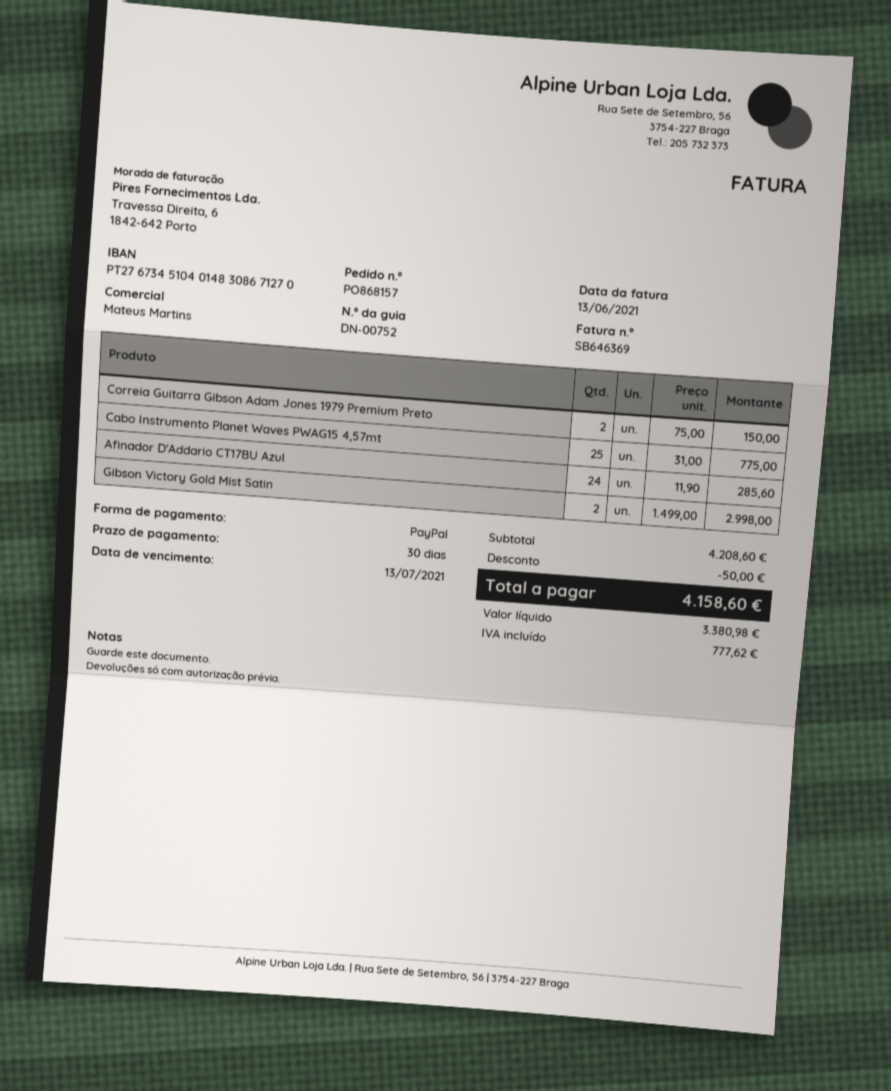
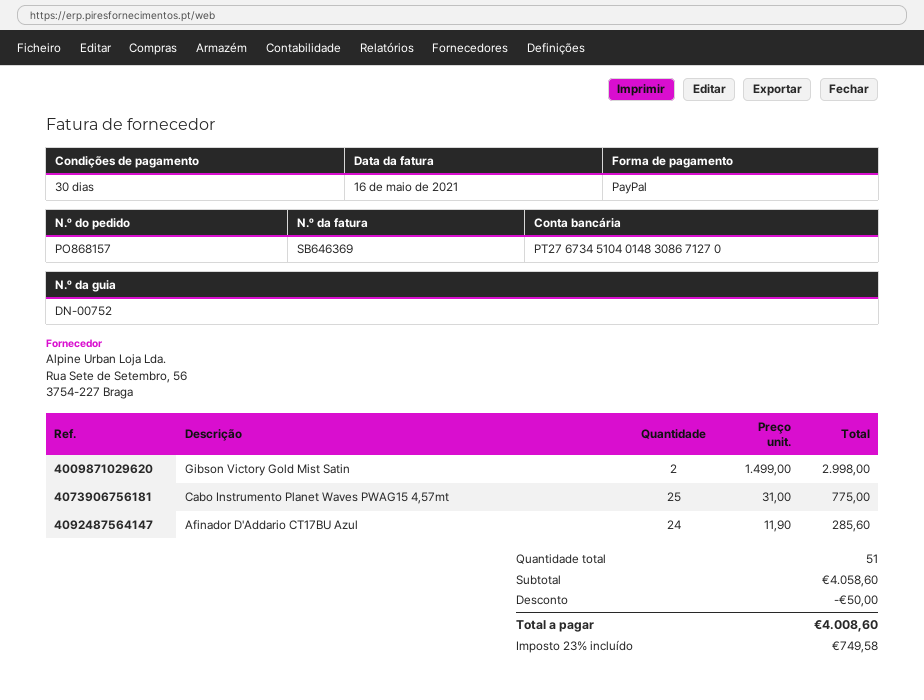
invoice date: 2021-06-13 -> 2021-05-16
Correia Guitarra Gibson Adam Jones 1979 Premium Preto: 2 x 75.00 = 150.00 -> none
subtotal: 4208.60 -> 4058.60
tax: 777.62 -> 749.58
total: 4158.60 -> 4008.60

